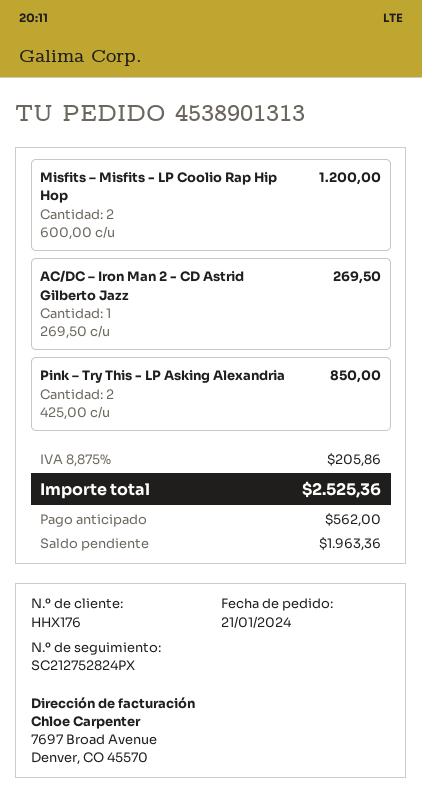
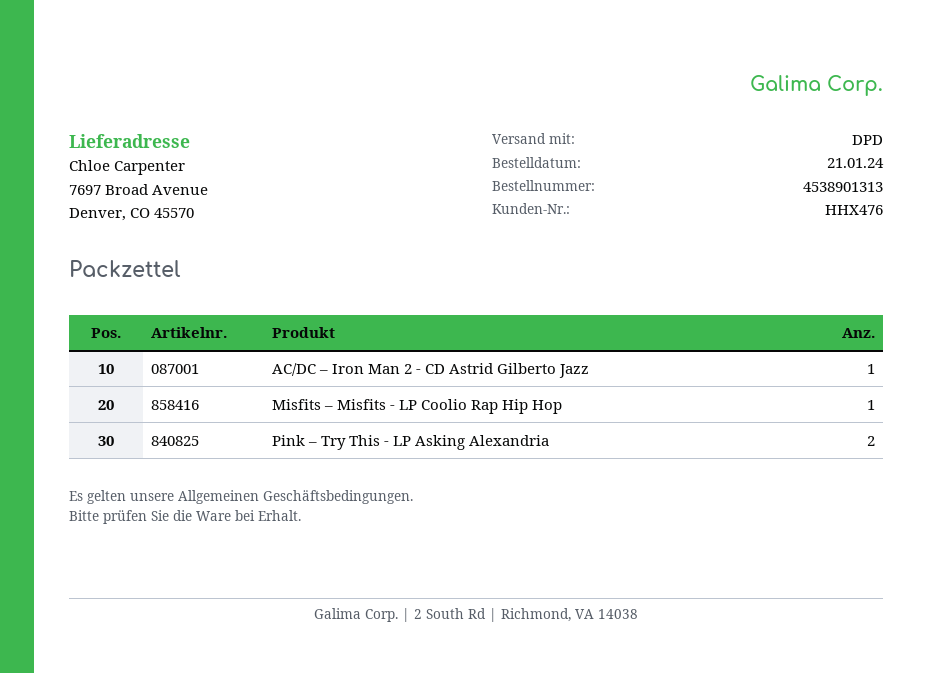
customer number: HHX176 -> HHX476
Misfits – Misfits - LP Coolio Rap Hip Hop: 2 -> 1

